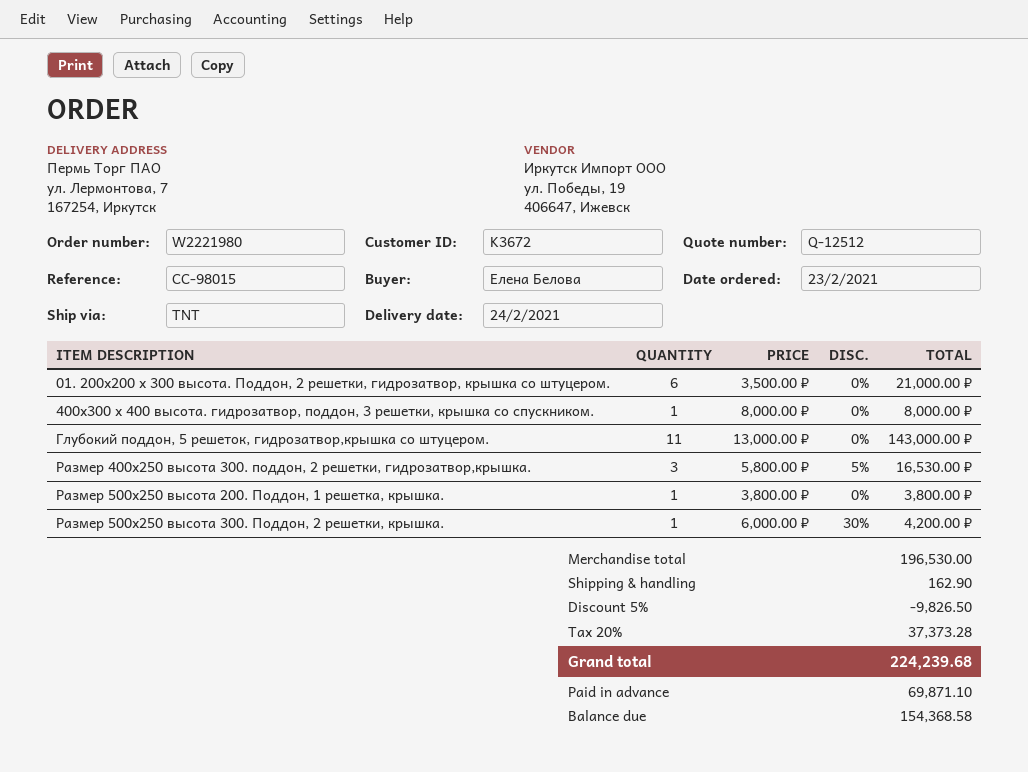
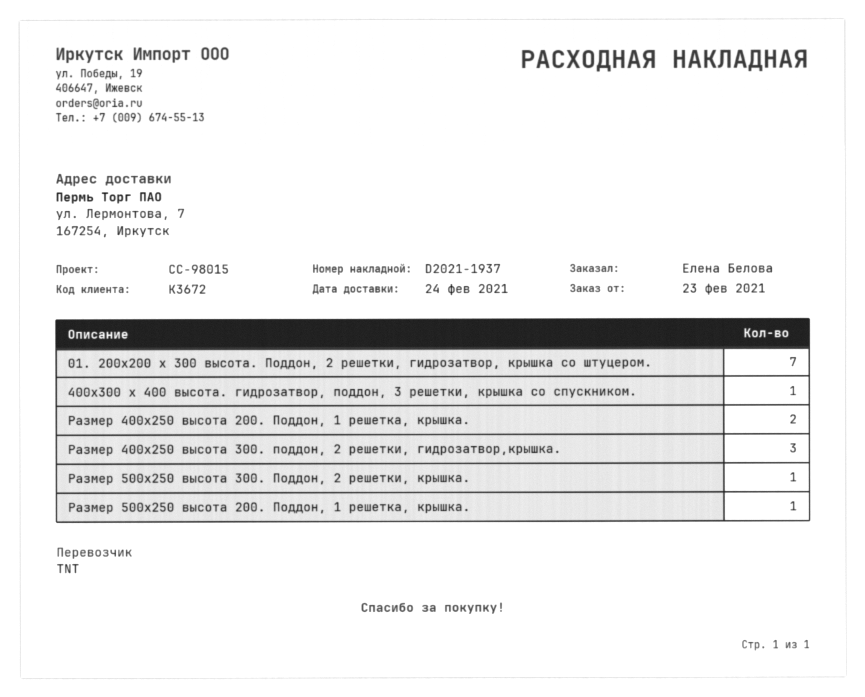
01. 200х200 х 300 высота. Поддон, 2 решетки, гидрозатвор, крышка со штуцером.: 6 -> 7
Глубокий поддон, 5 решеток, гидрозатвор,крышка со штуцером.: 11 -> none
Размер 400х250 высота 200. Поддон, 1 решетка, крышка.: none -> 2

